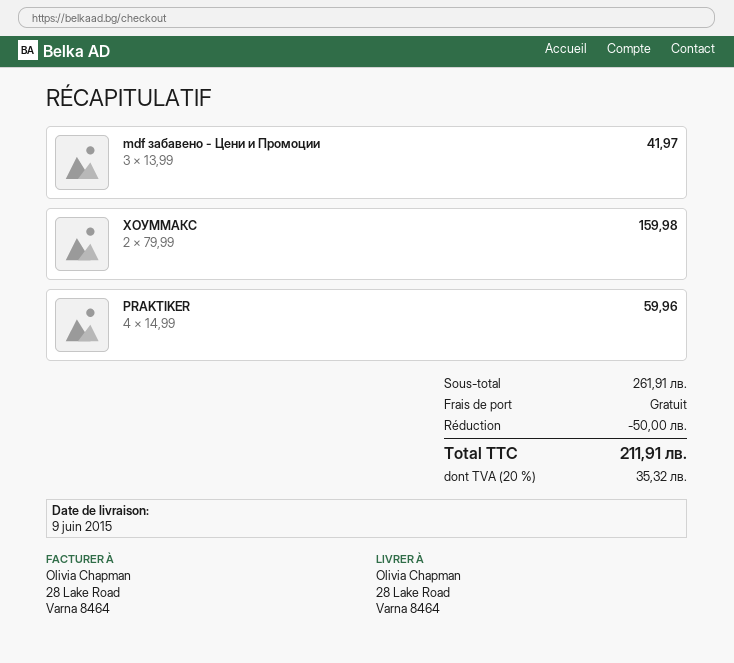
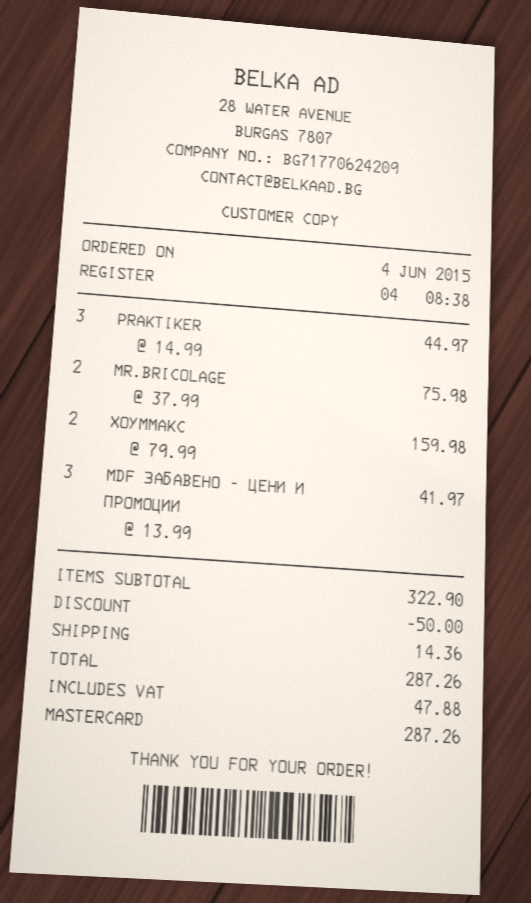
PRAKTIKER: 4 x 14.99 = 59.96 -> 3 x 14.99 = 44.97
MR.BRICOLAGE: none -> 2 x 37.99 = 75.98
subtotal: 261.91 -> 322.90
shipping: 0.00 -> 14.36
tax: 35.32 -> 47.88
total: 211.91 -> 287.26

